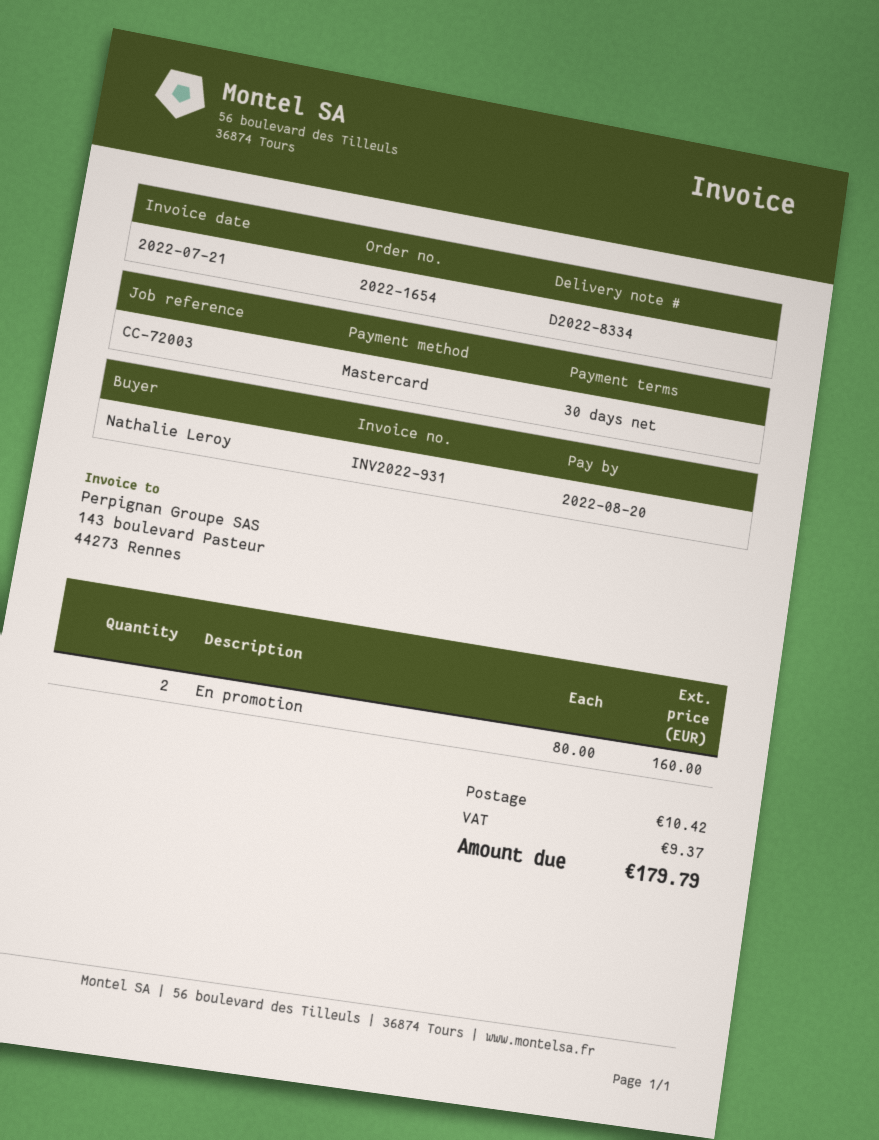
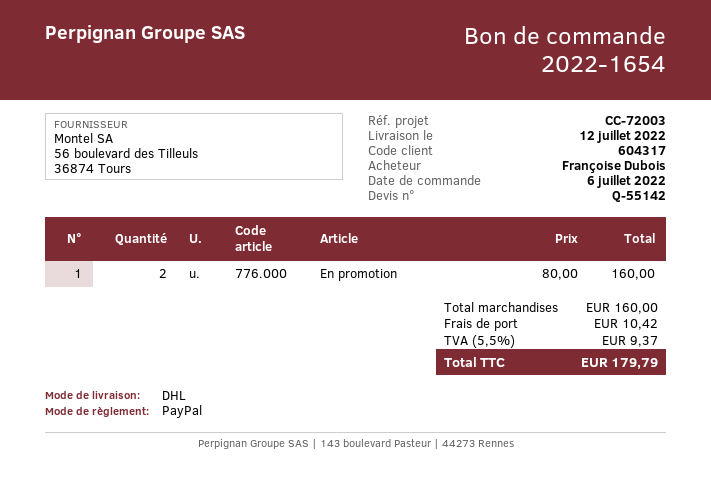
ordered by: Nathalie Leroy -> Françoise Dubois
payment method: Mastercard -> PayPal

